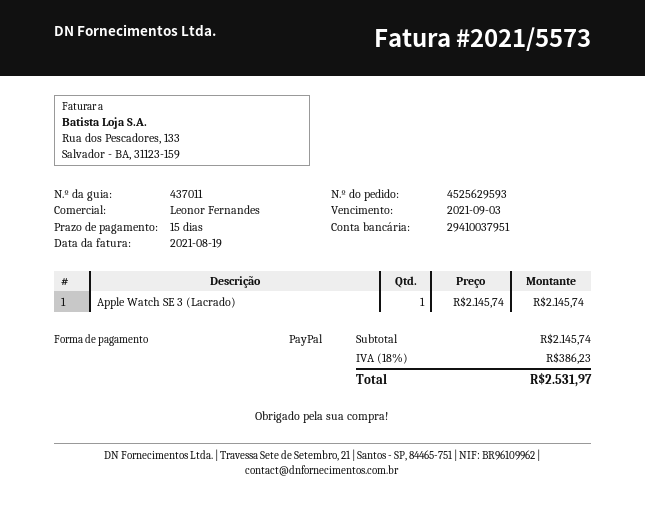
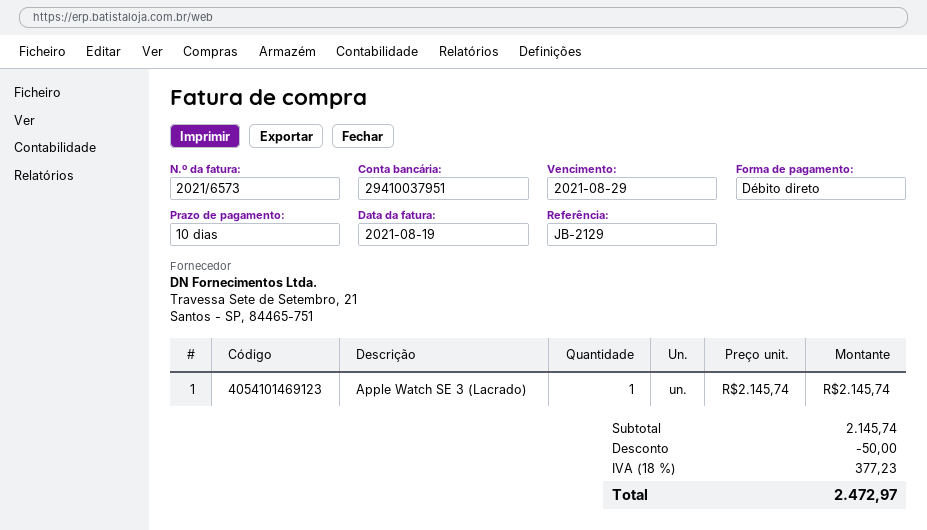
invoice number: 2021/5573 -> 2021/6573
payment terms: 15 days -> 10 days
due date: 2021-09-03 -> 2021-08-29
payment method: PayPal -> direct debit
discount: none -> 50.00
tax: 18% = 386.23 -> 18% = 377.23
total: 2531.97 -> 2472.97

